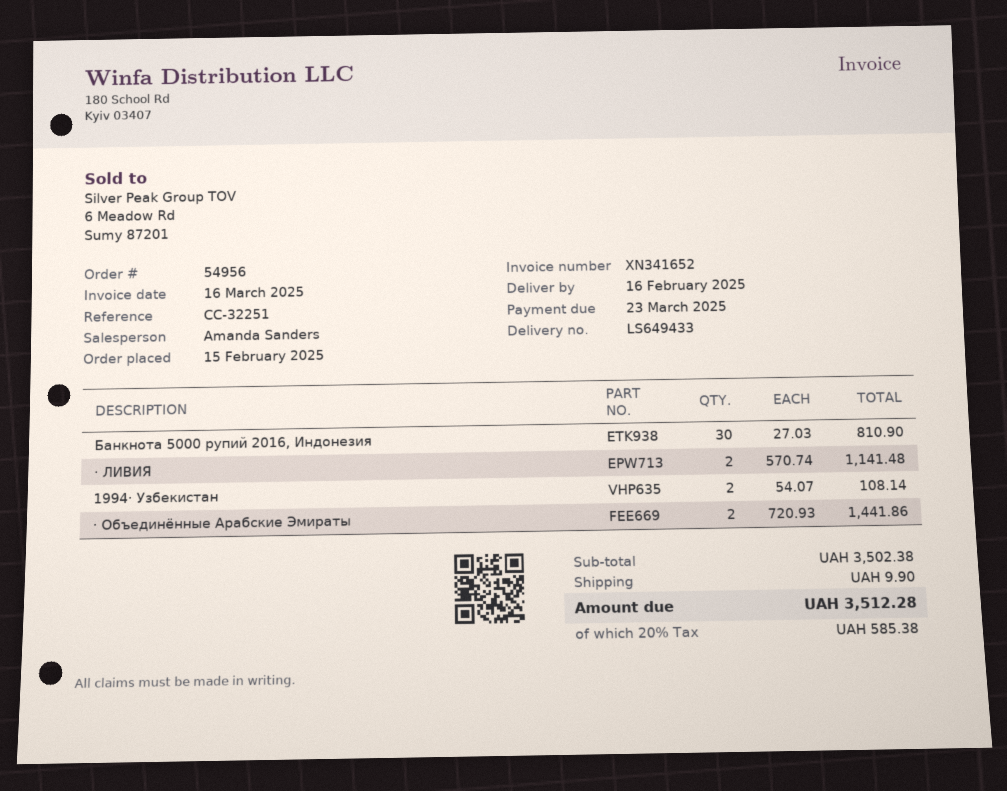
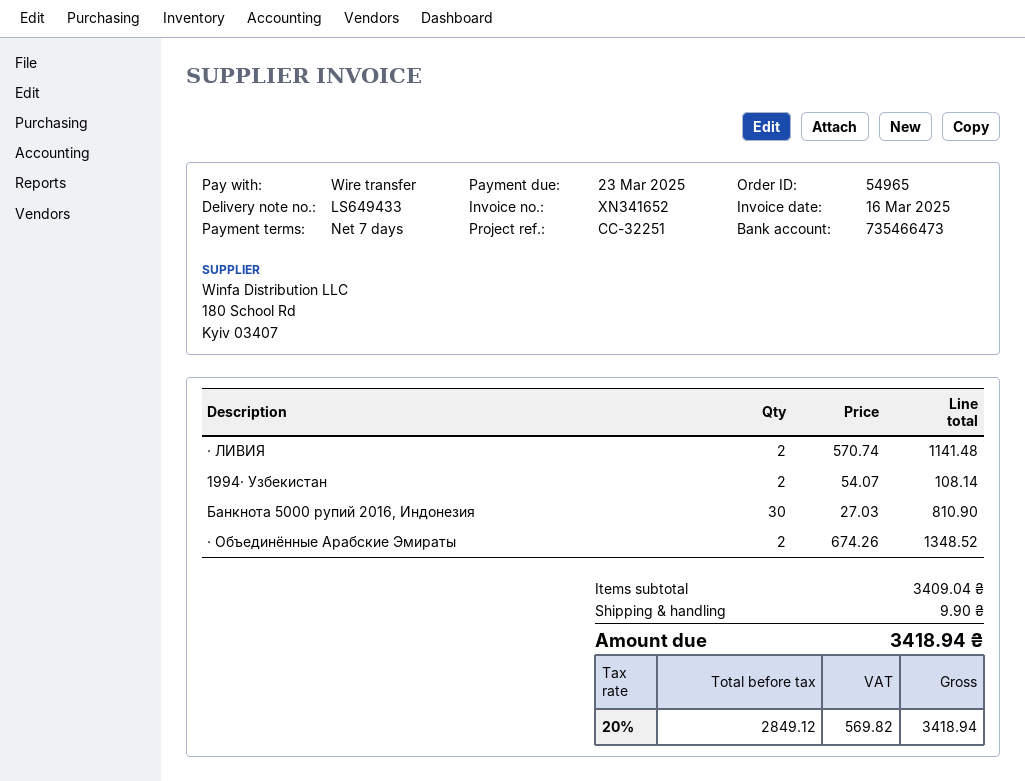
order number: 54956 -> 54965
· Объединённые Арабские Эмираты: 2 x 720.93 = 1441.86 -> 2 x 674.26 = 1348.52
subtotal: 3502.38 -> 3409.04
tax: 20% = 585.38 -> 20% = 569.82
total: 3512.28 -> 3418.94

